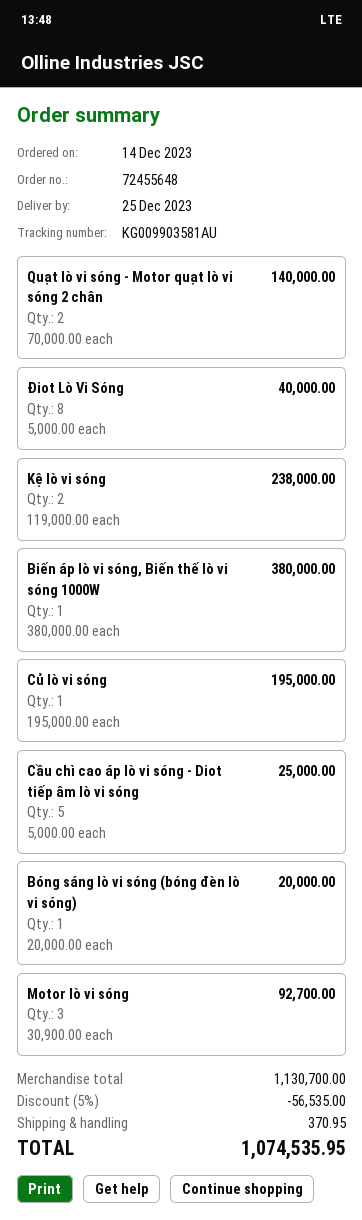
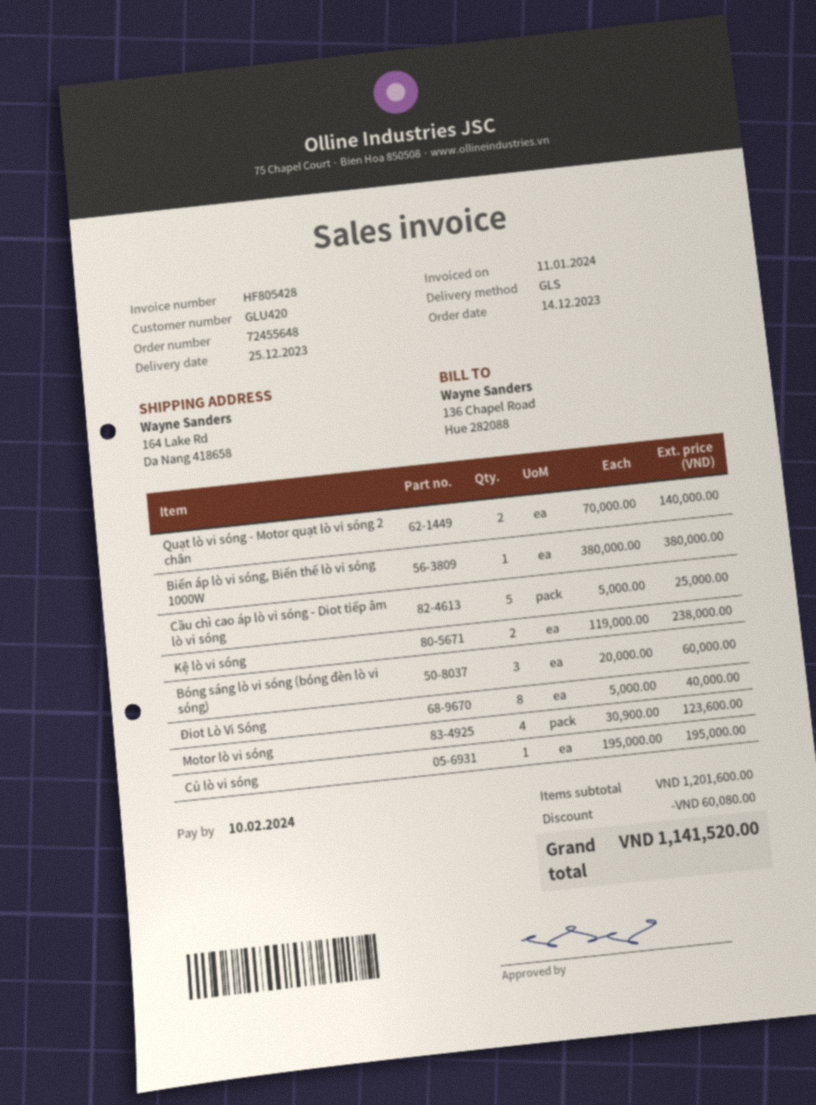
Bóng sáng lò vi sóng (bóng đèn lò vi sóng): 1 x 20000.00 = 20000.00 -> 3 x 20000.00 = 60000.00
Motor lò vi sóng: 3 x 30900.00 = 92700.00 -> 4 x 30900.00 = 123600.00
subtotal: 1130700.00 -> 1201600.00
discount: 56535.00 -> 60080.00
shipping: 370.95 -> none
total: 1074535.95 -> 1141520.00

